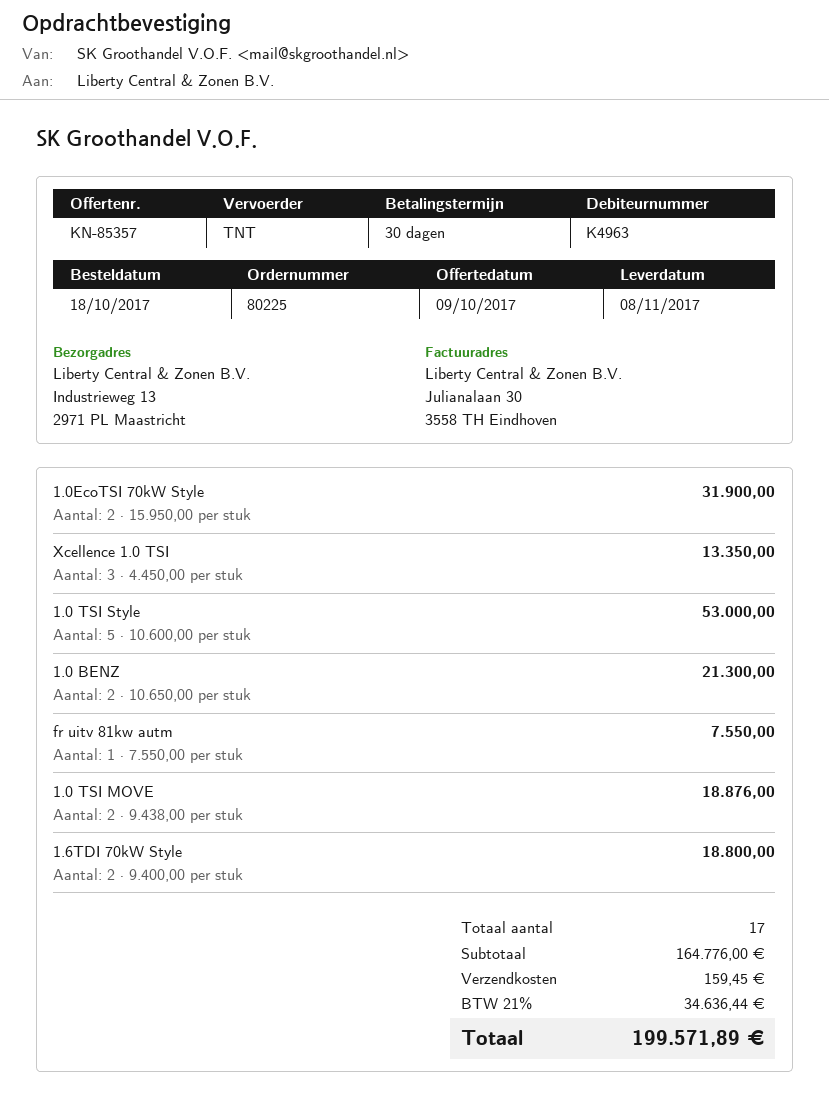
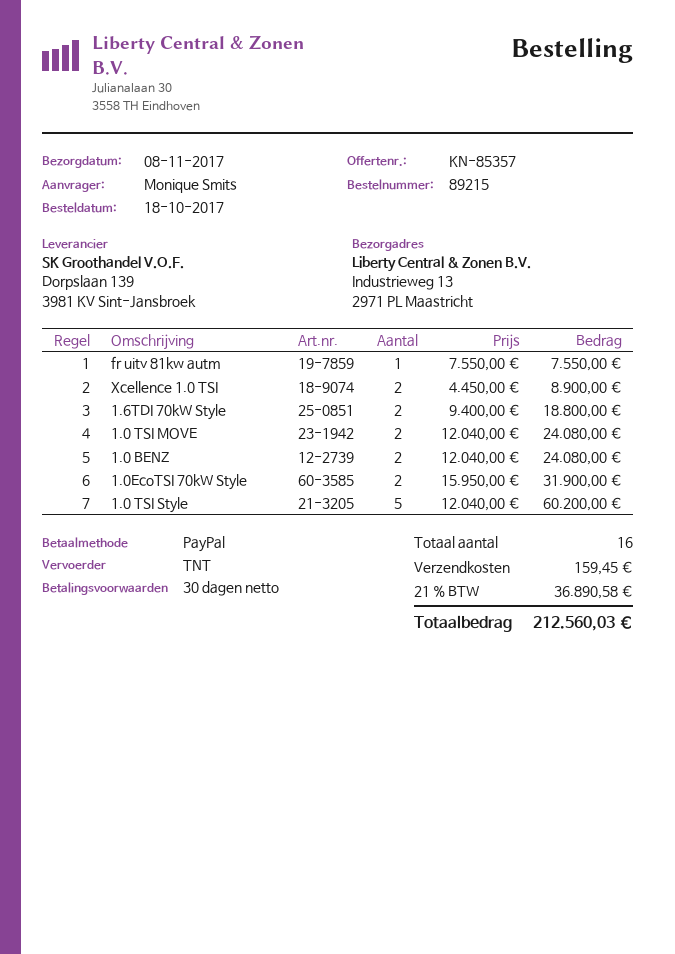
order number: 80225 -> 89215
Xcellence 1.0 TSI: 3 x 4450.00 = 13350.00 -> 2 x 4450.00 = 8900.00
1.0 TSI Style: 5 x 10600.00 = 53000.00 -> 5 x 12040.00 = 60200.00
1.0 BENZ: 2 x 10650.00 = 21300.00 -> 2 x 12040.00 = 24080.00
1.0 TSI MOVE: 2 x 9438.00 = 18876.00 -> 2 x 12040.00 = 24080.00
total quantity: 17 -> 16
tax: 21% = 34636.44 -> 21% = 36890.58
total: 199571.89 -> 212560.03

